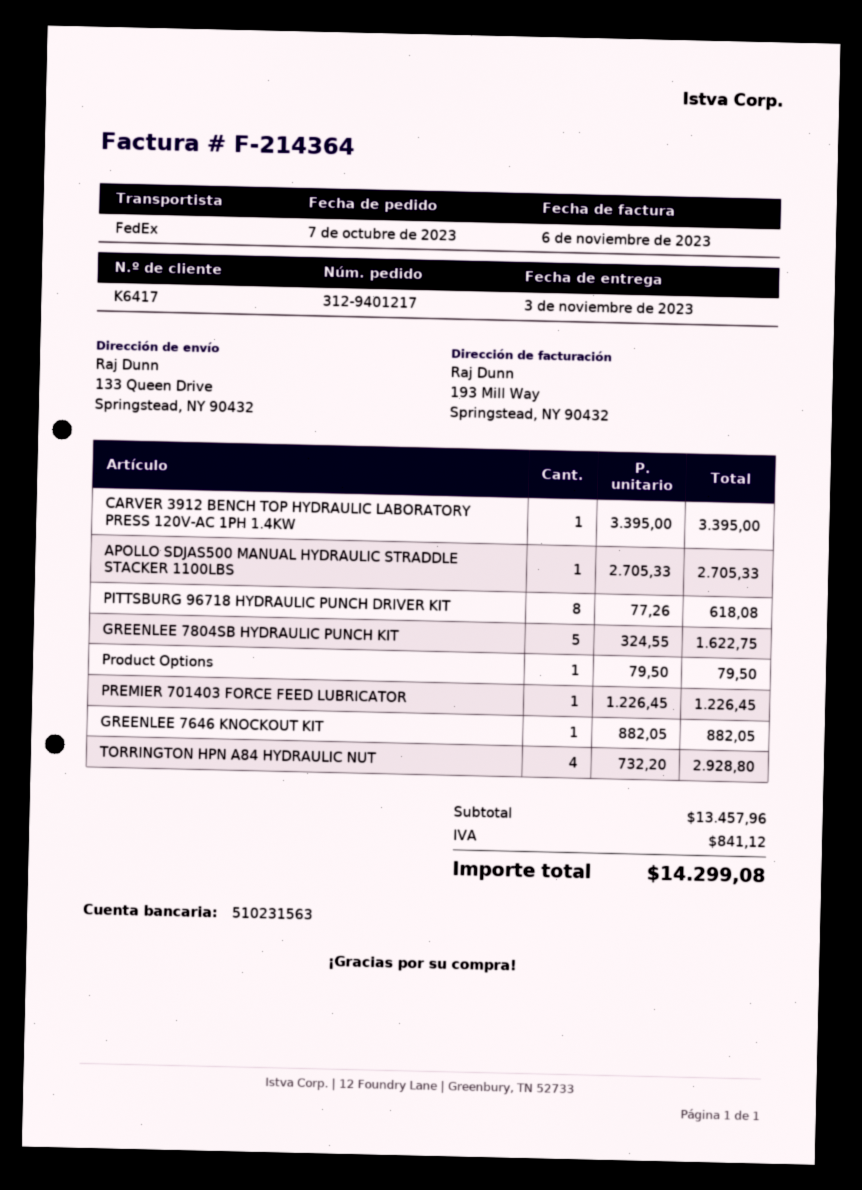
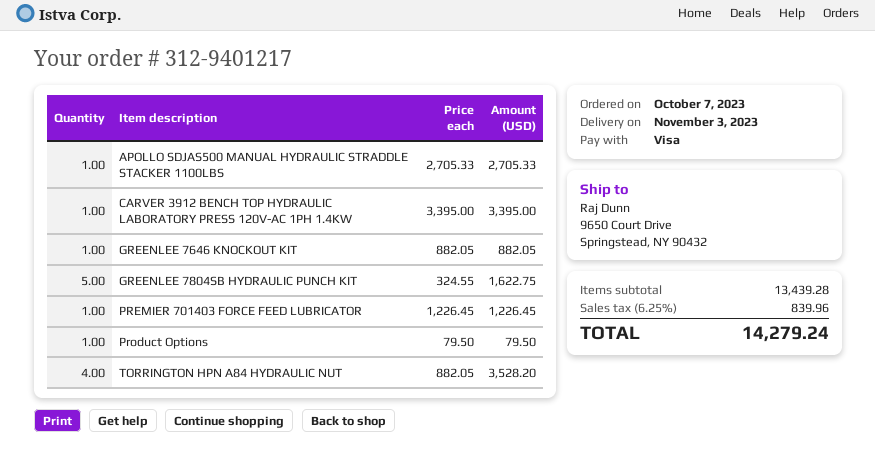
ship to: 133 Queen Drive, Springstead, NY 90432 -> 9650 Court Drive, Springstead, NY 90432
PITTSBURG 96718 HYDRAULIC PUNCH DRIVER KIT: 8 x 77.26 = 618.08 -> none
TORRINGTON HPN A84 HYDRAULIC NUT: 4 x 732.20 = 2928.80 -> 4 x 882.05 = 3528.20
subtotal: 13457.96 -> 13439.28
tax: 841.12 -> 839.96
total: 14299.08 -> 14279.24

